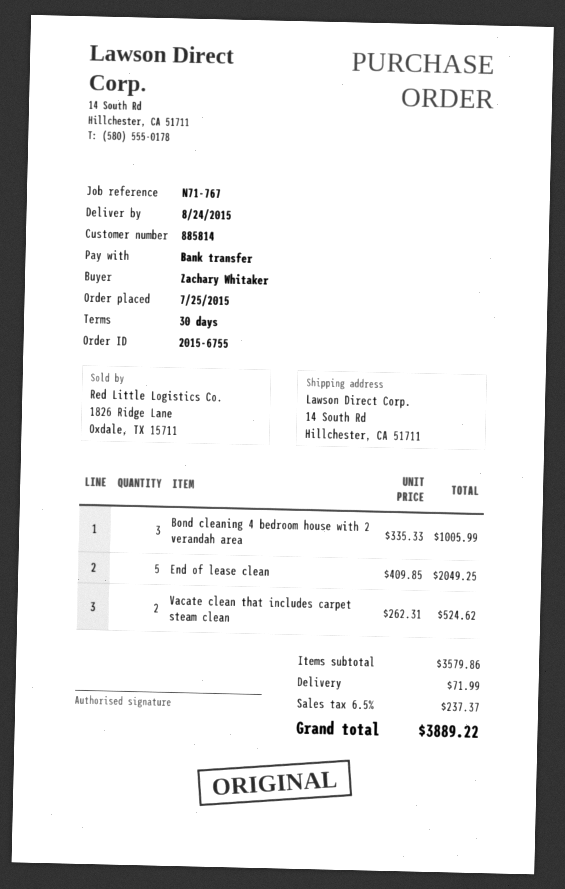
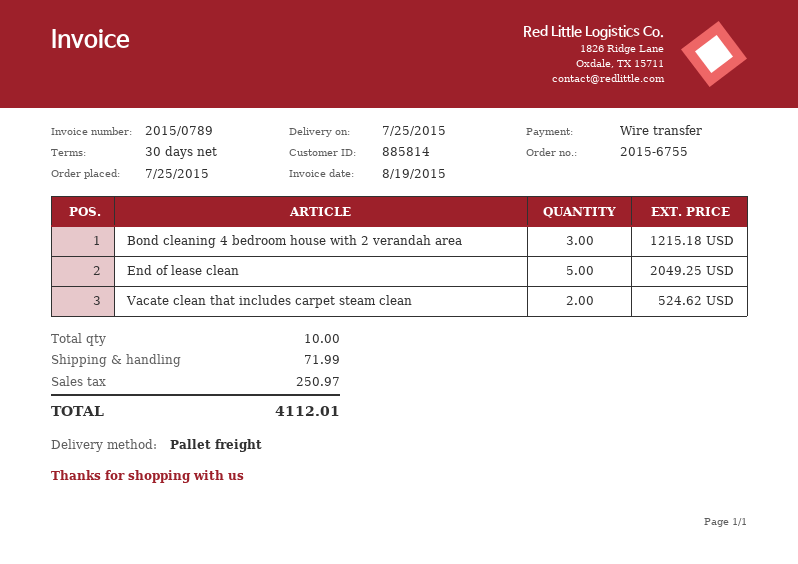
delivery date: 2015-08-24 -> 2015-07-25
Bond cleaning 4 bedroom house with 2 verandah area: 3 for 1005.99 -> 3 for 1215.18
tax: 237.37 -> 250.97
total: 3889.22 -> 4112.01

